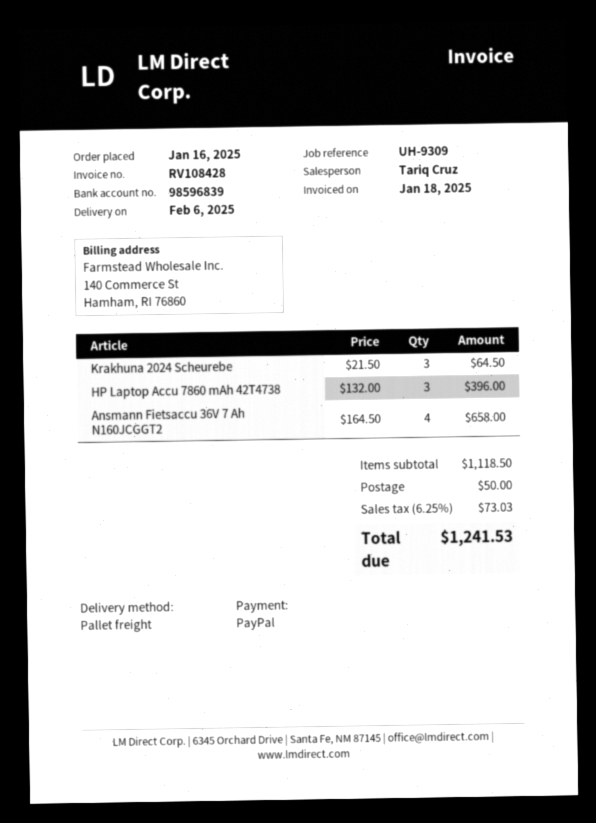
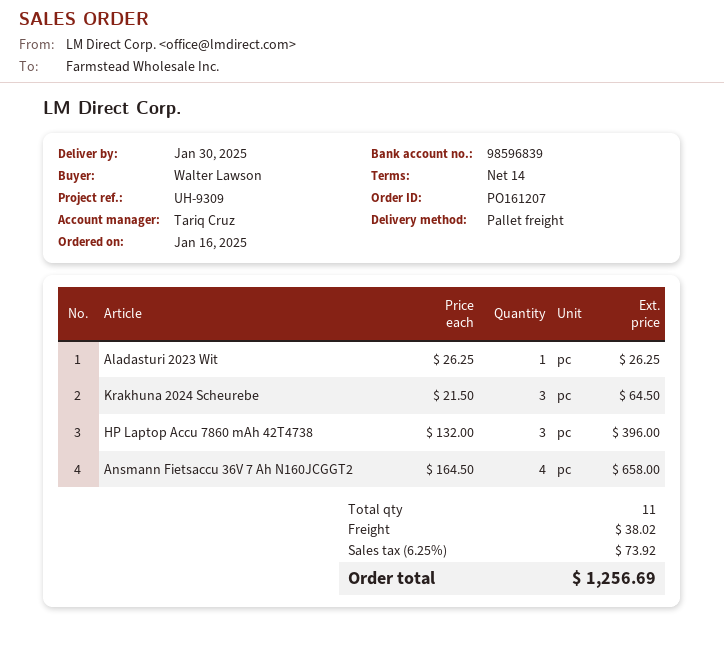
delivery date: 2025-02-06 -> 2025-01-30
Aladasturi 2023 Wit: none -> 1 x 26.25 = 26.25
shipping: 50.00 -> 38.02
tax: 6.25% = 73.03 -> 6.25% = 73.92
total: 1241.53 -> 1256.69

